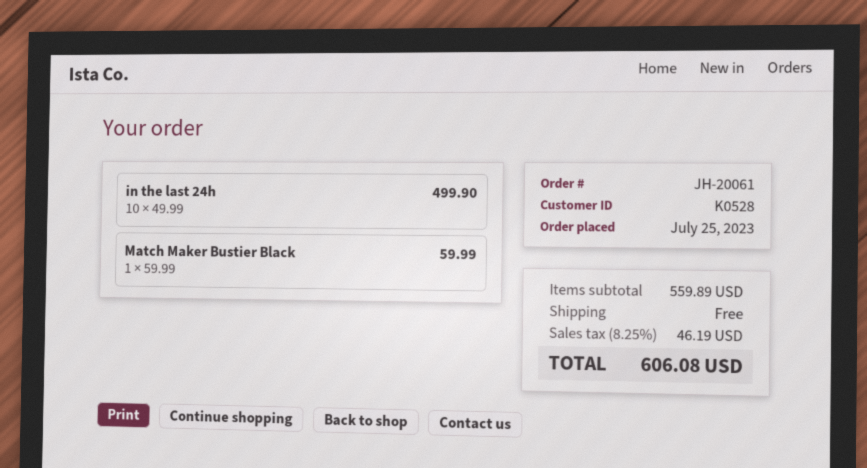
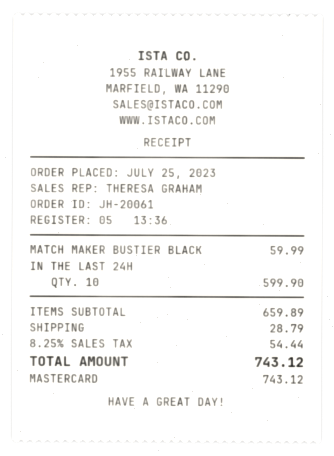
in the last 24h: 10 for 499.90 -> 10 for 599.90
subtotal: 559.89 -> 659.89
shipping: 0.00 -> 28.79
tax: 8.25% = 46.19 -> 8.25% = 54.44
total: 606.08 -> 743.12

